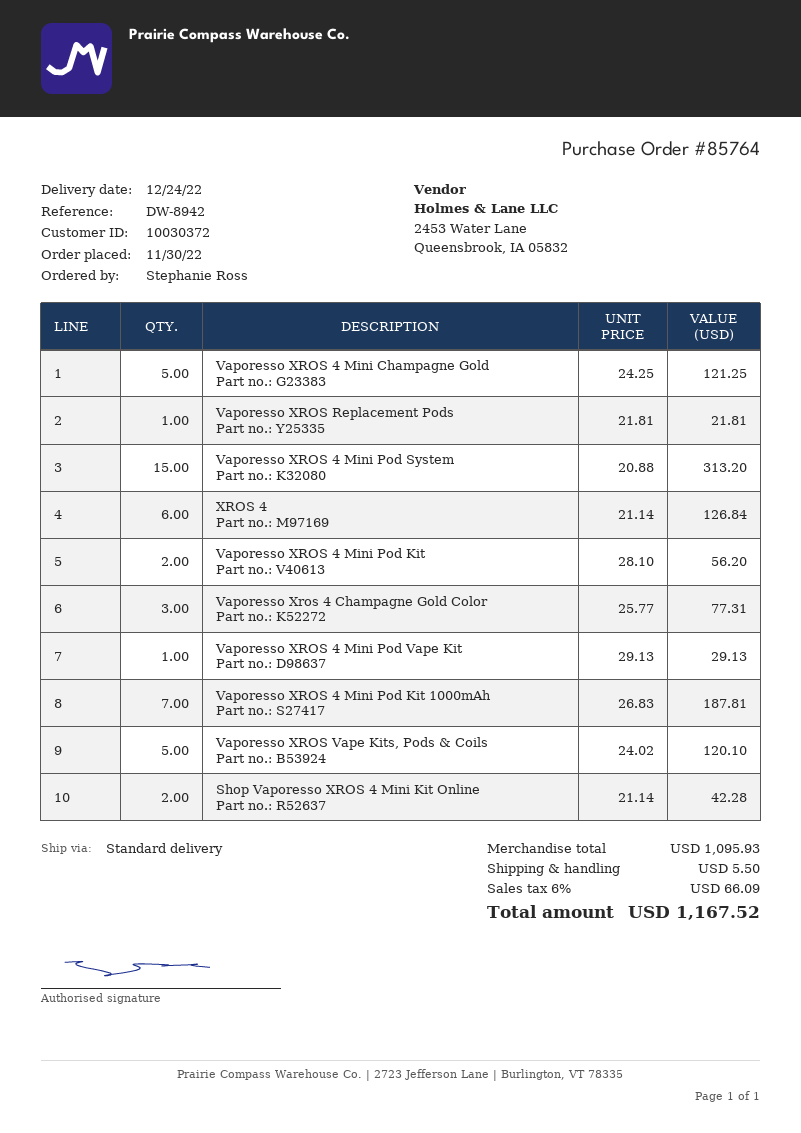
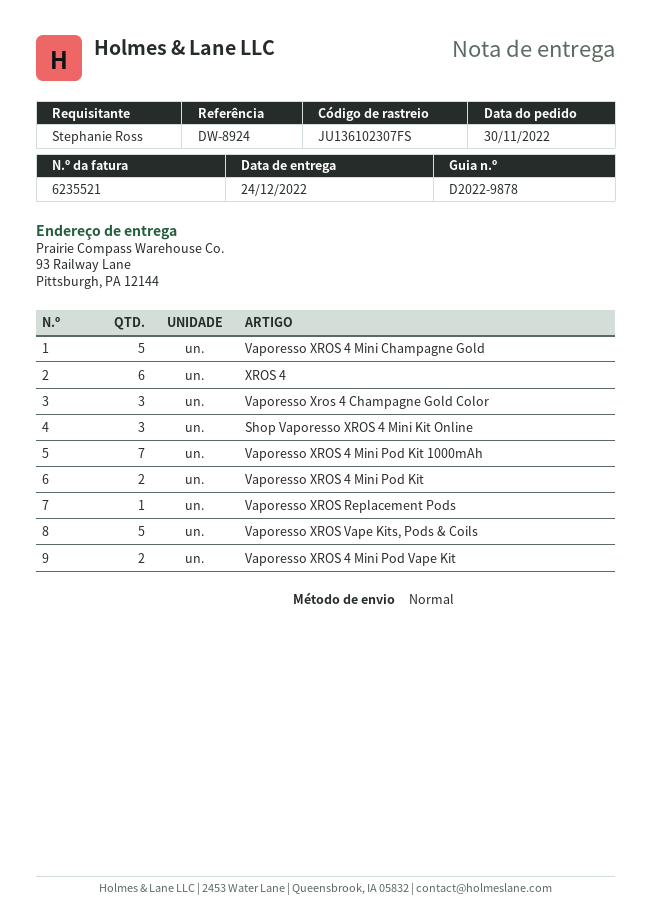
reference: DW-8942 -> DW-8924
Vaporesso XROS 4 Mini Pod System: 15 -> none
Vaporesso XROS 4 Mini Pod Vape Kit: 1 -> 2
Shop Vaporesso XROS 4 Mini Kit Online: 2 -> 3

